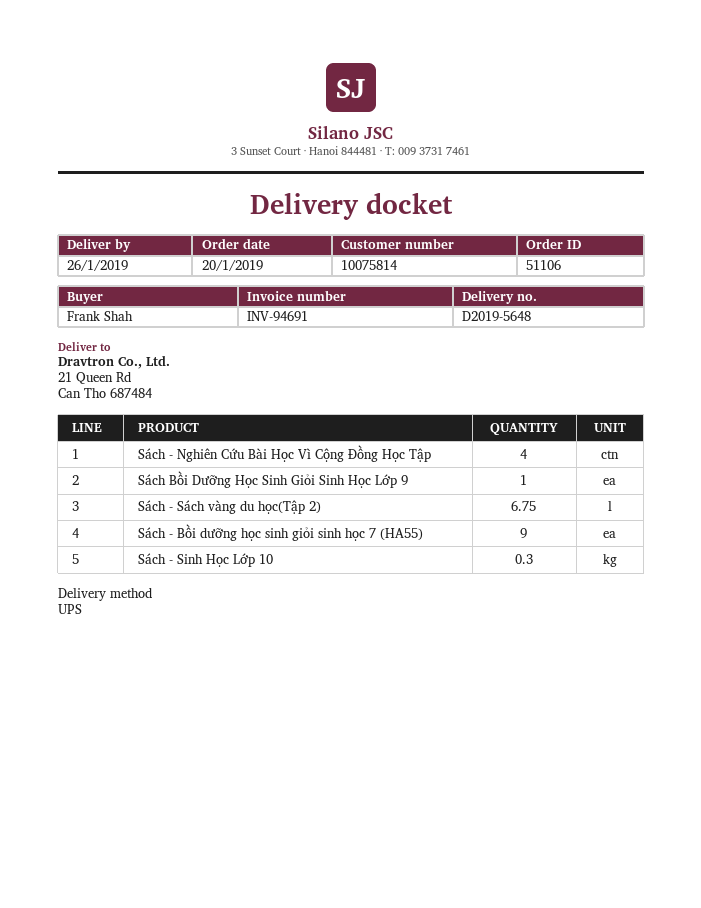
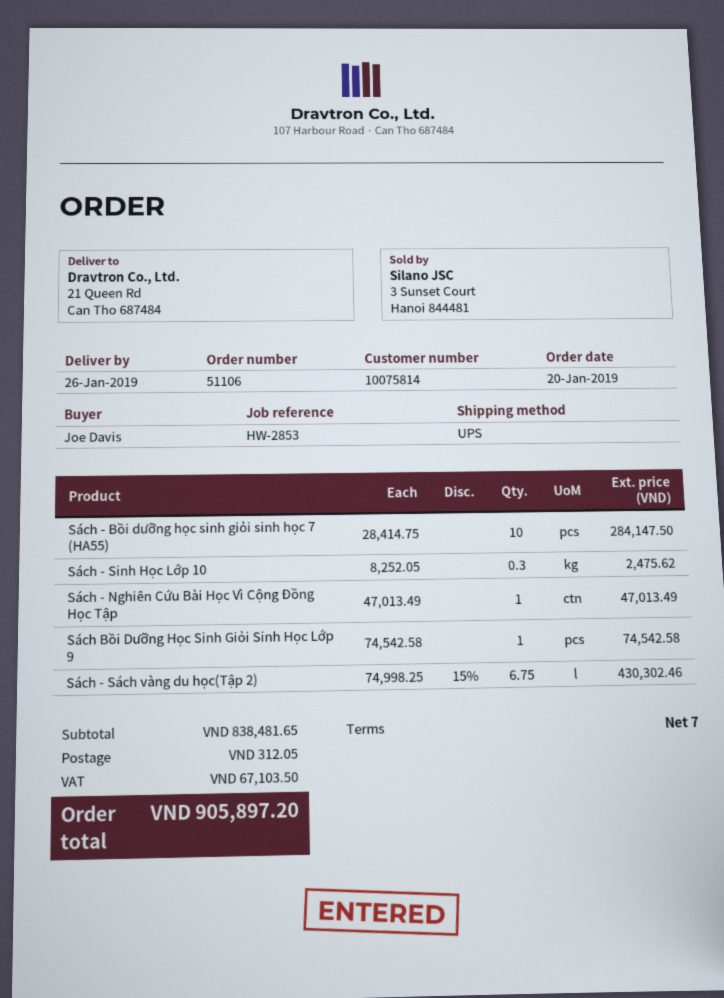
ordered by: Frank Shah -> Joe Davis
Sách - Nghiên Cứu Bài Học Vì Cộng Đồng Học Tập: 4 -> 1
Sách - Bồi dưỡng học sinh giỏi sinh học 7 (HA55): 9 -> 10

